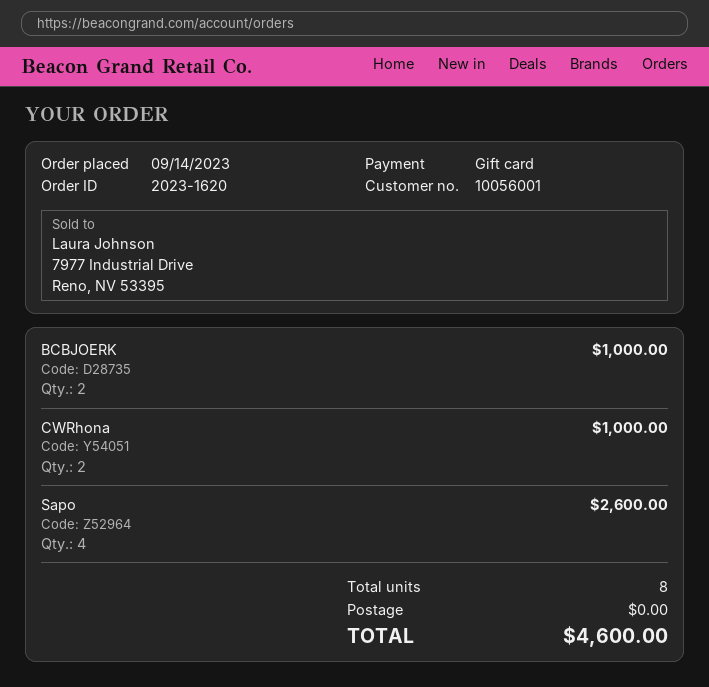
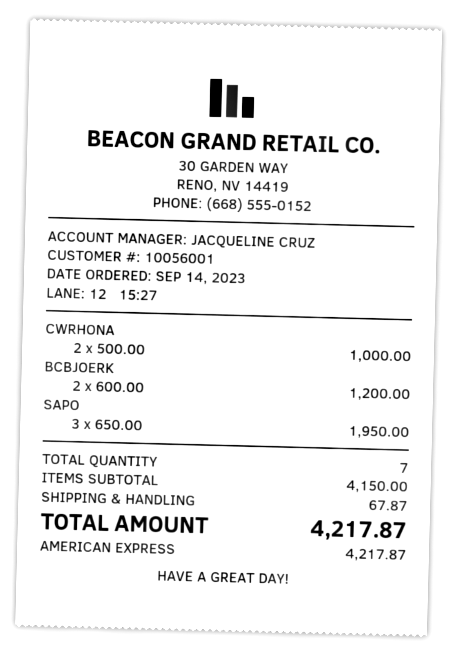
payment method: gift card -> American Express
BCBJOERK: 2 for 1000.00 -> 2 for 1200.00
Sapo: 4 for 2600.00 -> 3 for 1950.00
total quantity: 8 -> 7
shipping: 0.00 -> 67.87
total: 4600.00 -> 4217.87

